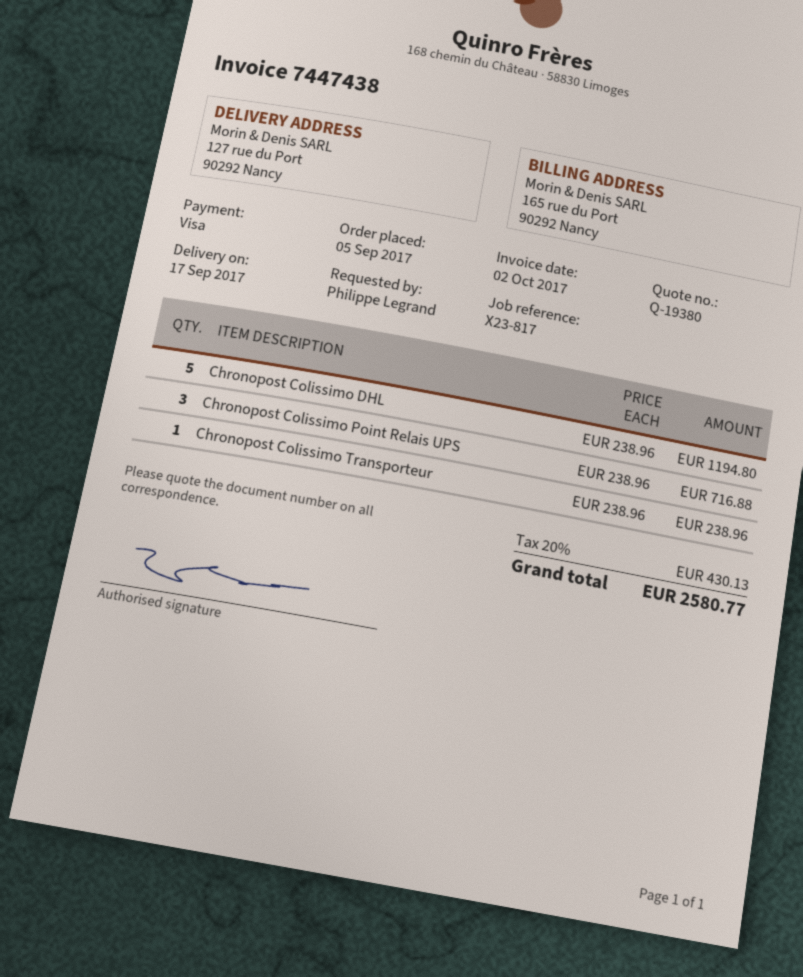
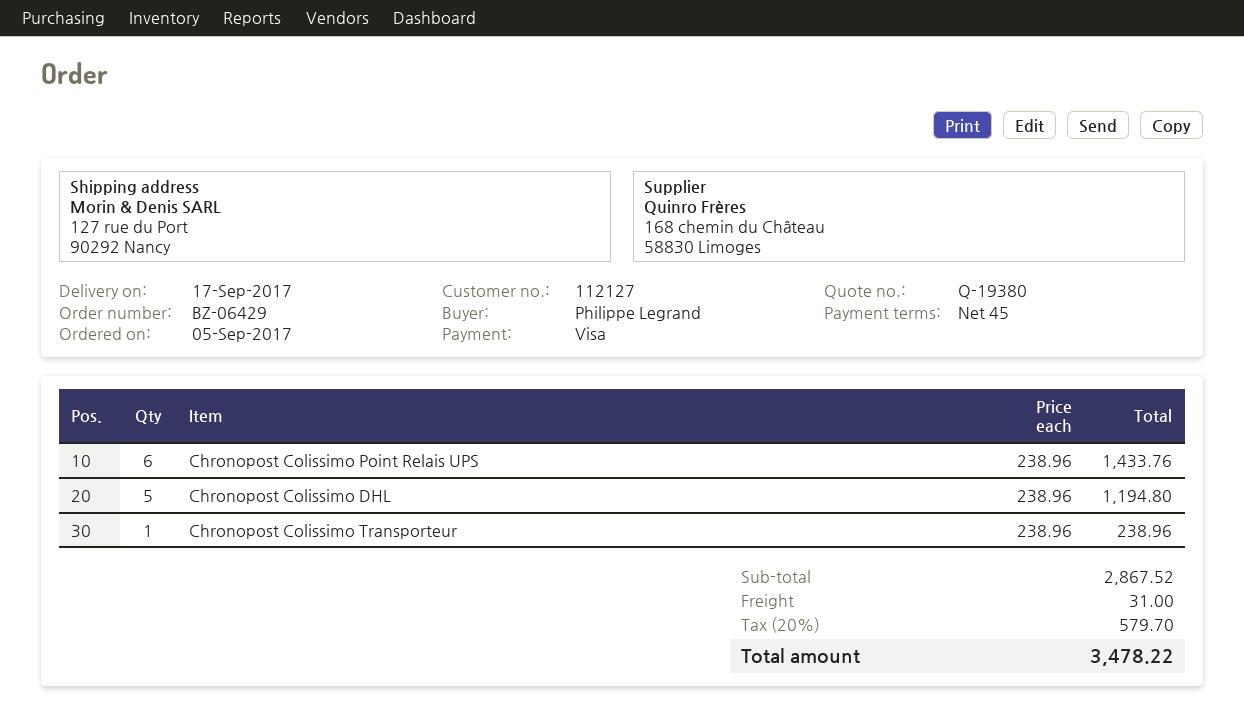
Chronopost Colissimo Point Relais UPS: 3 x 238.96 = 716.88 -> 6 x 238.96 = 1433.76
shipping: none -> 31.00
tax: 20% = 430.13 -> 20% = 579.70
total: 2580.77 -> 3478.22

